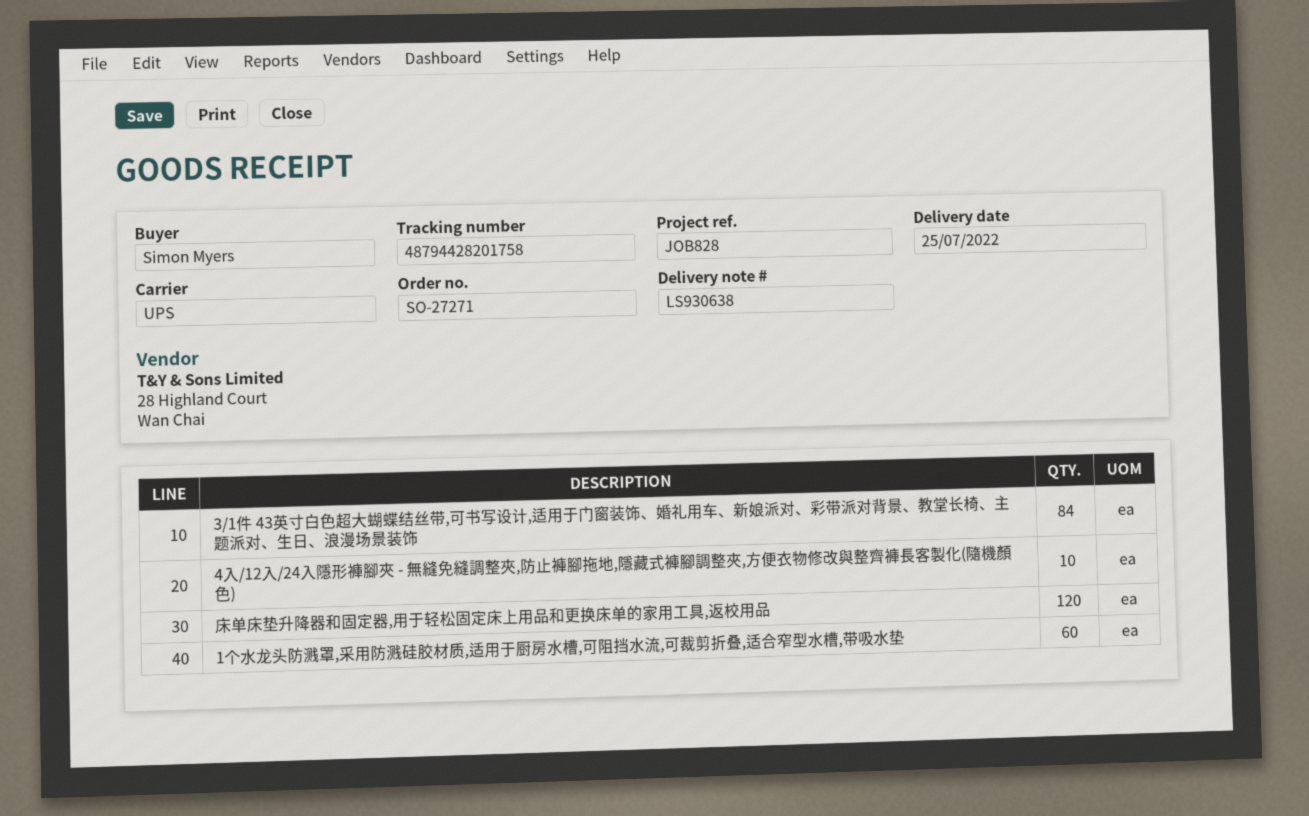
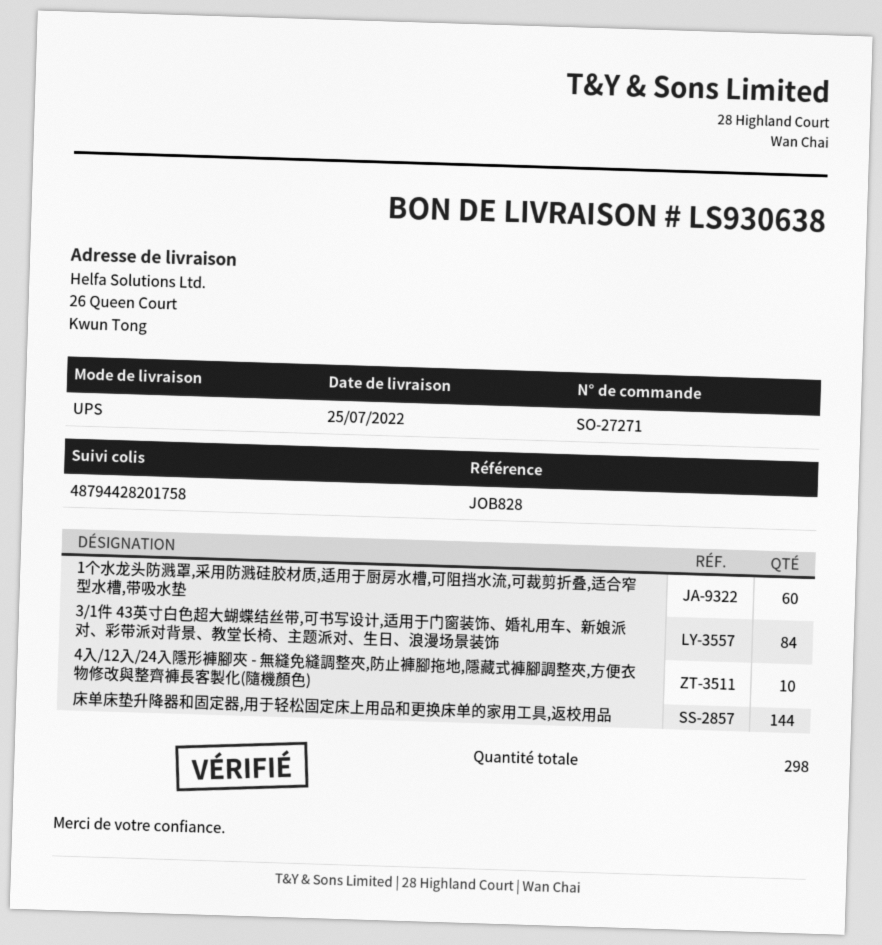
床单床垫升降器和固定器,用于轻松固定床上用品和更换床单的家用工具,返校用品: 120 -> 144

